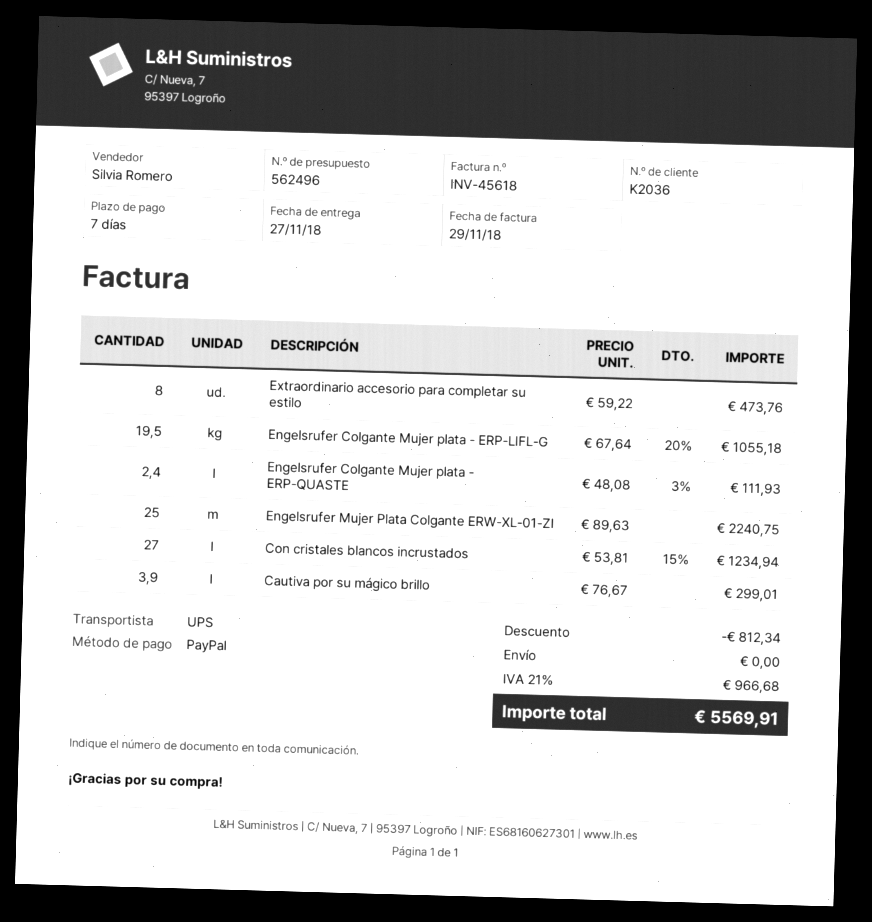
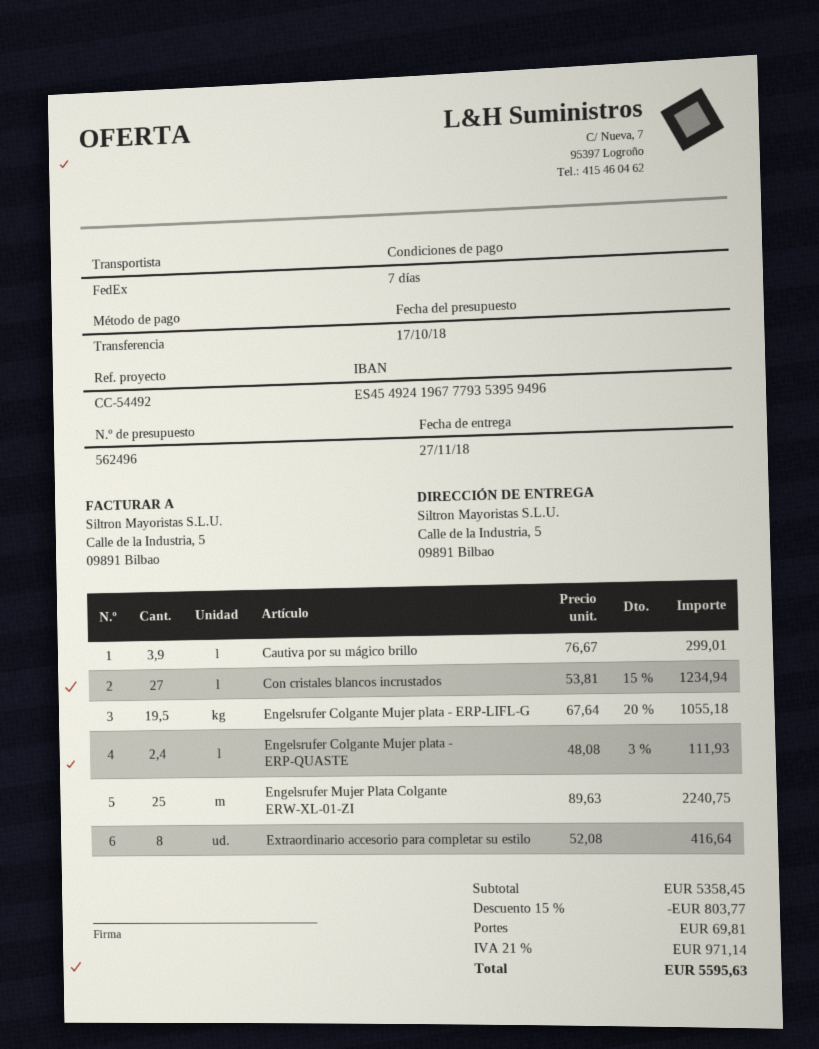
payment method: PayPal -> bank transfer
shipping method: UPS -> FedEx
Extraordinario accesorio para completar su estilo: 8 x 59.22 = 473.76 -> 8 x 52.08 = 416.64
discount: 812.34 -> 803.77
shipping: 0.00 -> 69.81
tax: 21% = 966.68 -> 21% = 971.14
total: 5569.91 -> 5595.63

